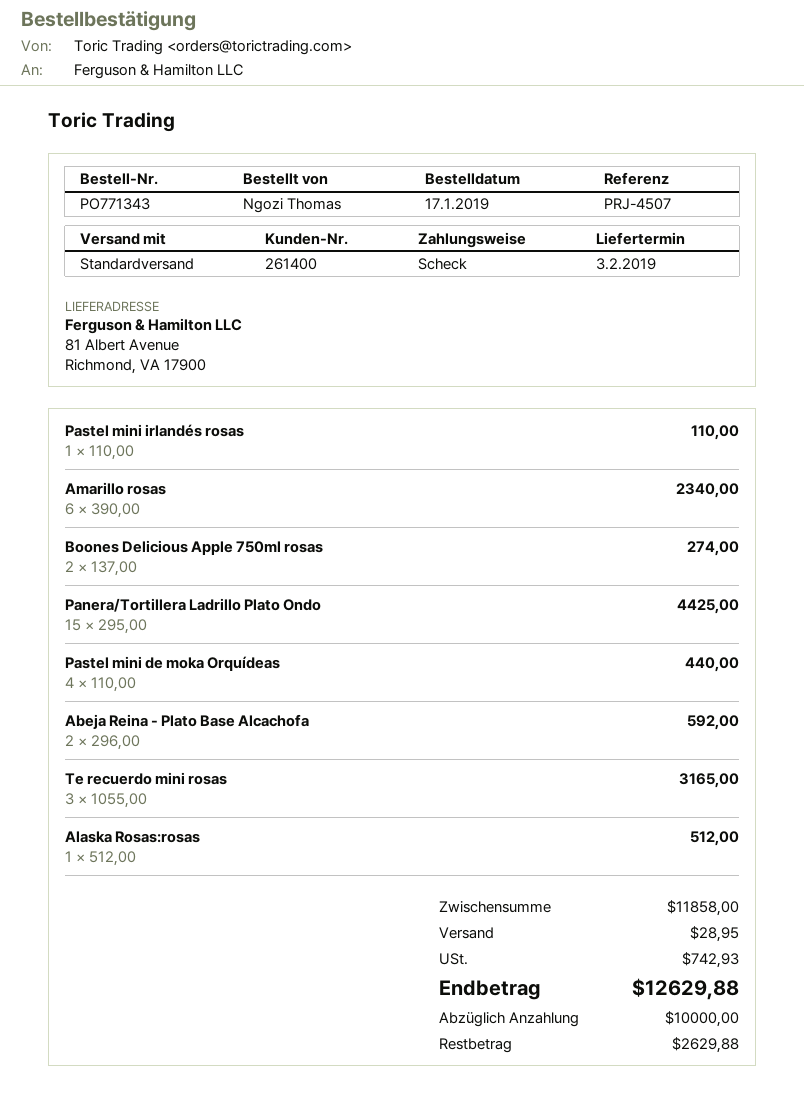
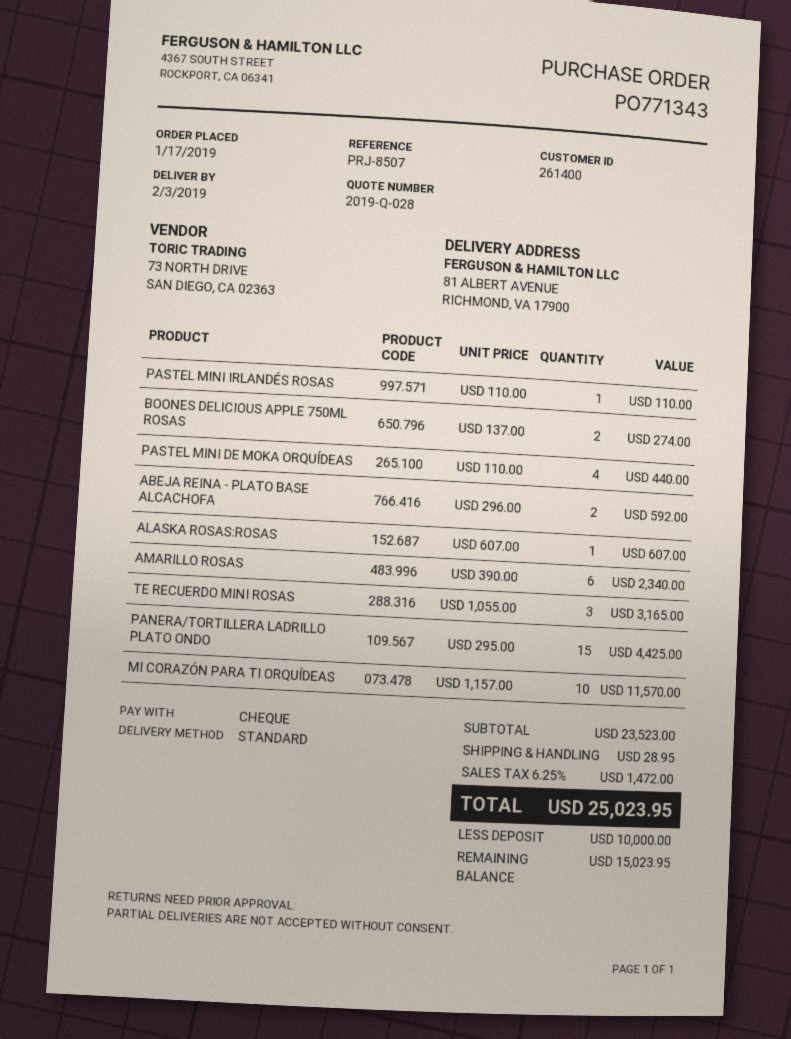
reference: PRJ-4507 -> PRJ-8507
Alaska Rosas:rosas: 1 x 512.00 = 512.00 -> 1 x 607.00 = 607.00
MI CORAZÓN PARA TI ORQUÍDEAS: none -> 10 x 1157.00 = 11570.00
subtotal: 11858.00 -> 23523.00
tax: 742.93 -> 1472.00
total: 12629.88 -> 25023.95
balance: 2629.88 -> 15023.95

